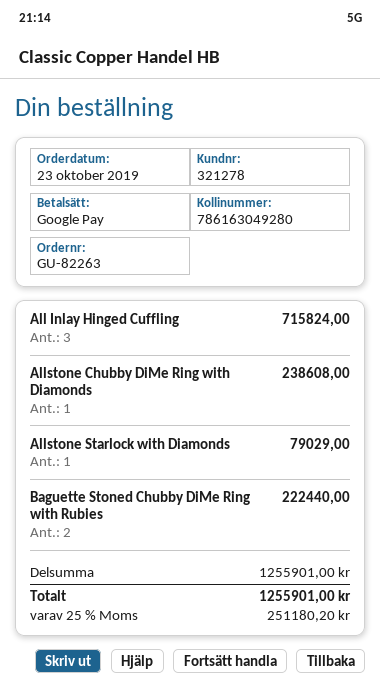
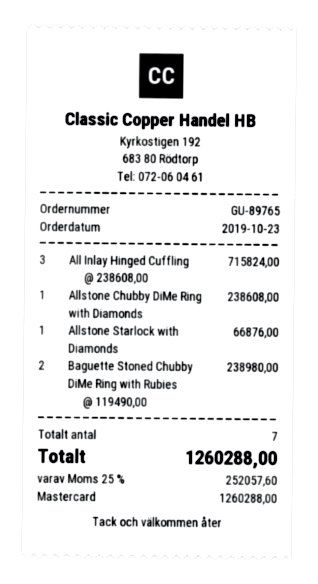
order number: GU-82263 -> GU-89765
payment method: Google Pay -> Mastercard
Allstone Starlock with Diamonds: 1 for 79029.00 -> 1 for 66876.00
Baguette Stoned Chubby DiMe Ring with Rubies: 2 for 222440.00 -> 2 for 238980.00
tax: 25% = 251180.20 -> 25% = 252057.60
total: 1255901.00 -> 1260288.00

